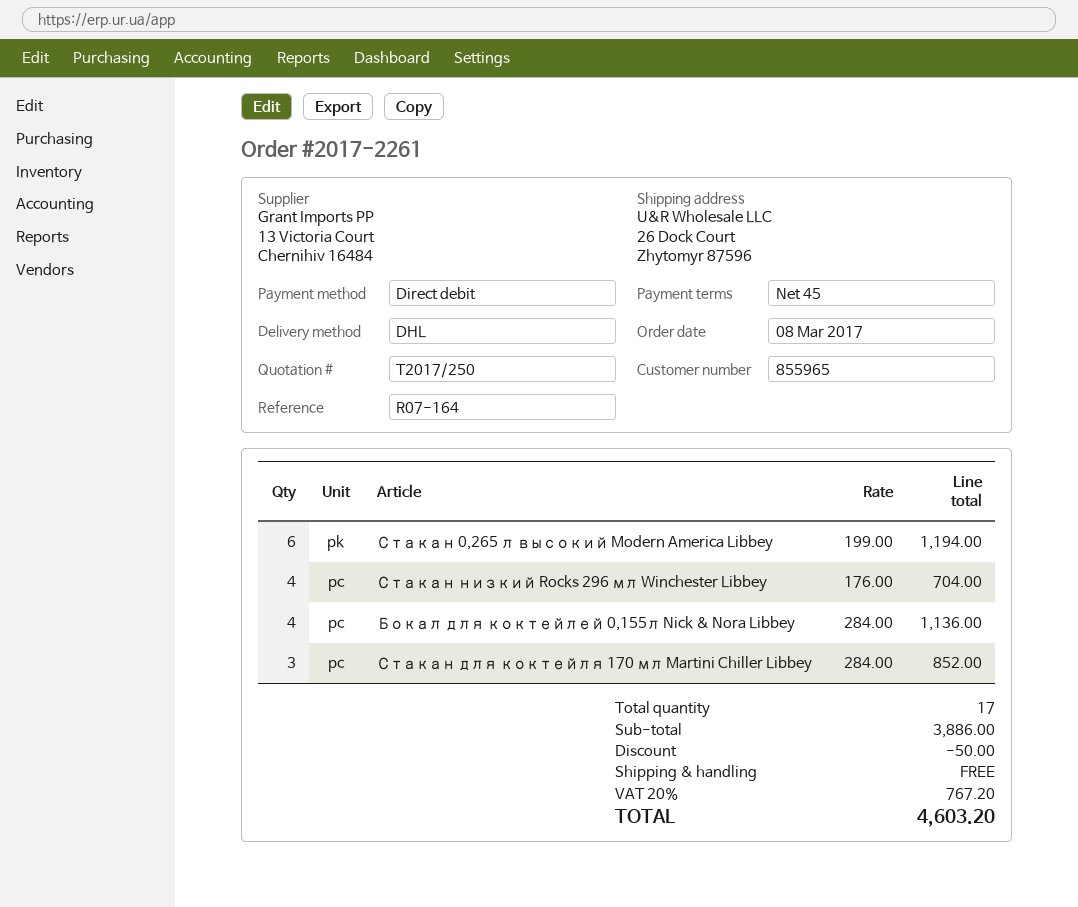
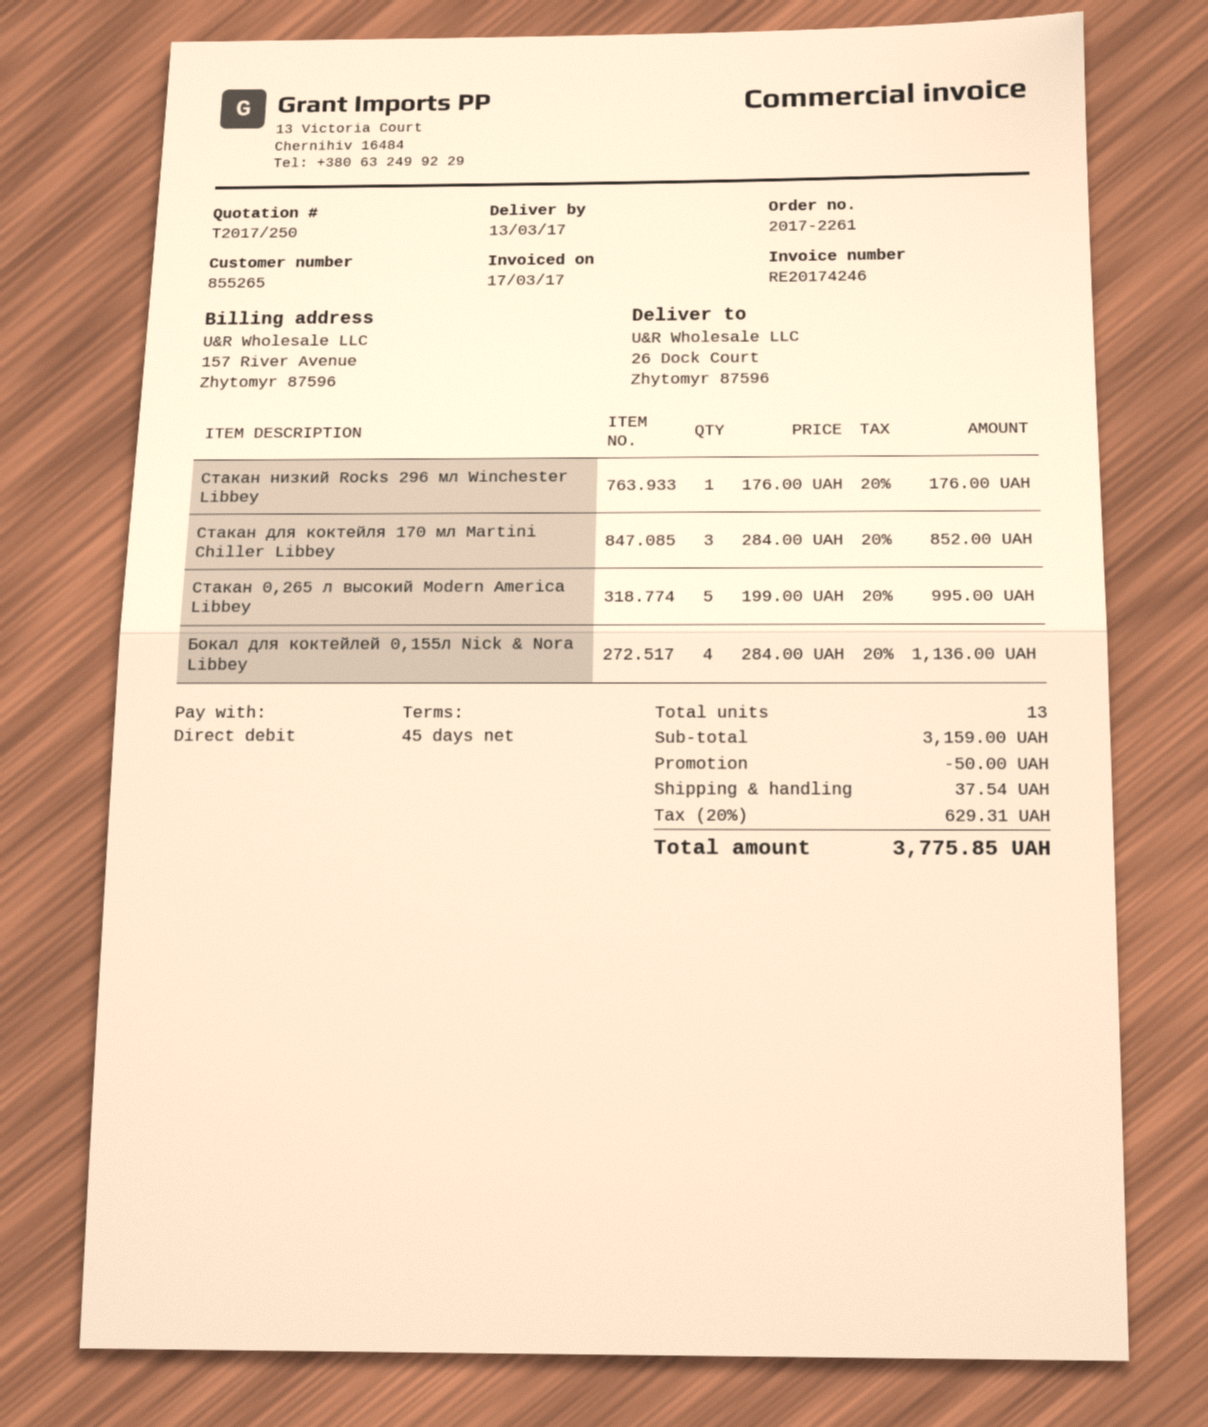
customer number: 855965 -> 855265
Стакан 0,265 л высокий Modern America Libbey: 6 x 199.00 = 1194.00 -> 5 x 199.00 = 995.00
Стакан низкий Rocks 296 мл Winchester Libbey: 4 x 176.00 = 704.00 -> 1 x 176.00 = 176.00
total quantity: 17 -> 13
subtotal: 3886.00 -> 3159.00
shipping: 0.00 -> 37.54
tax: 20% = 767.20 -> 20% = 629.31
total: 4603.20 -> 3775.85

